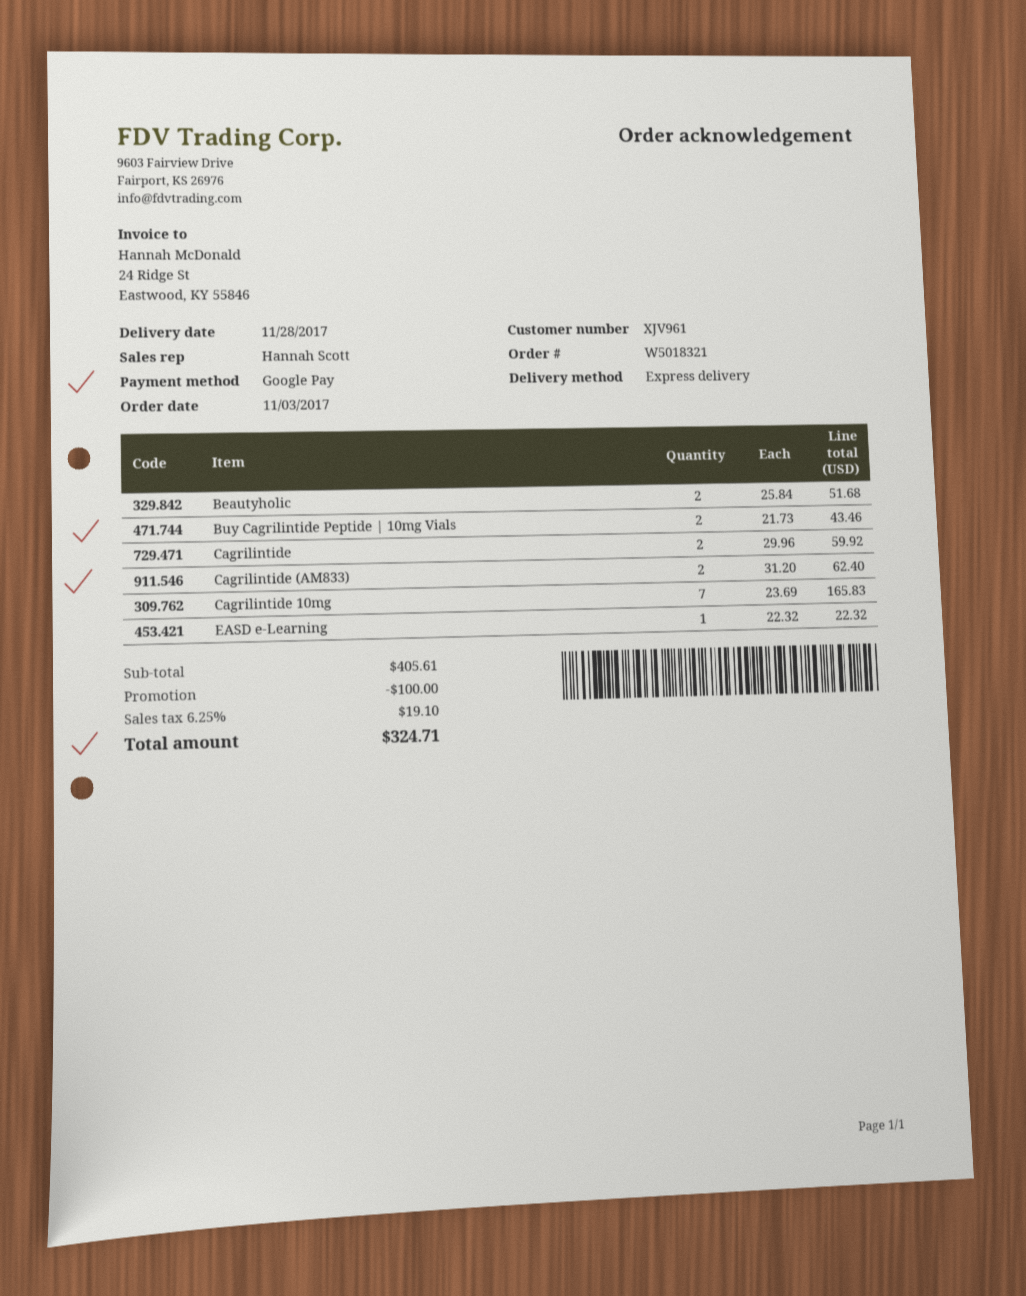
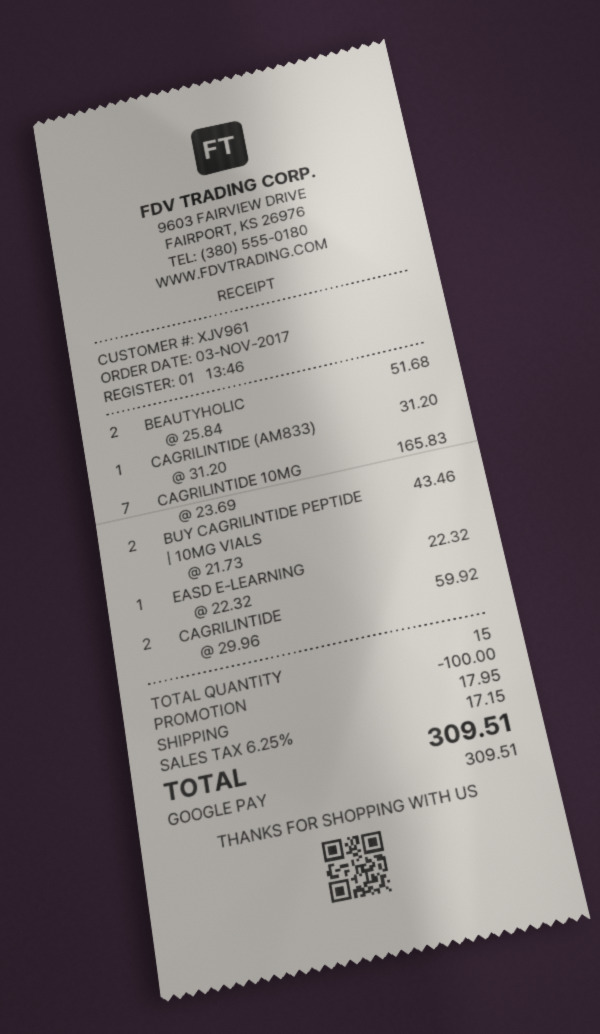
Cagrilintide (AM833): 2 x 31.20 = 62.40 -> 1 x 31.20 = 31.20
shipping: none -> 17.95
tax: 6.25% = 19.10 -> 6.25% = 17.15
total: 324.71 -> 309.51

